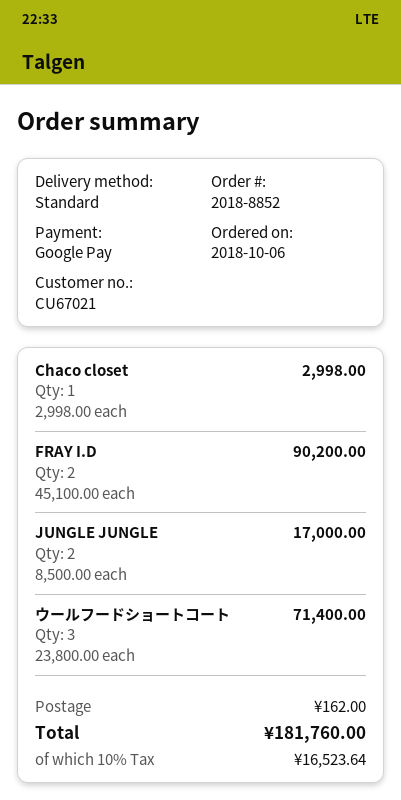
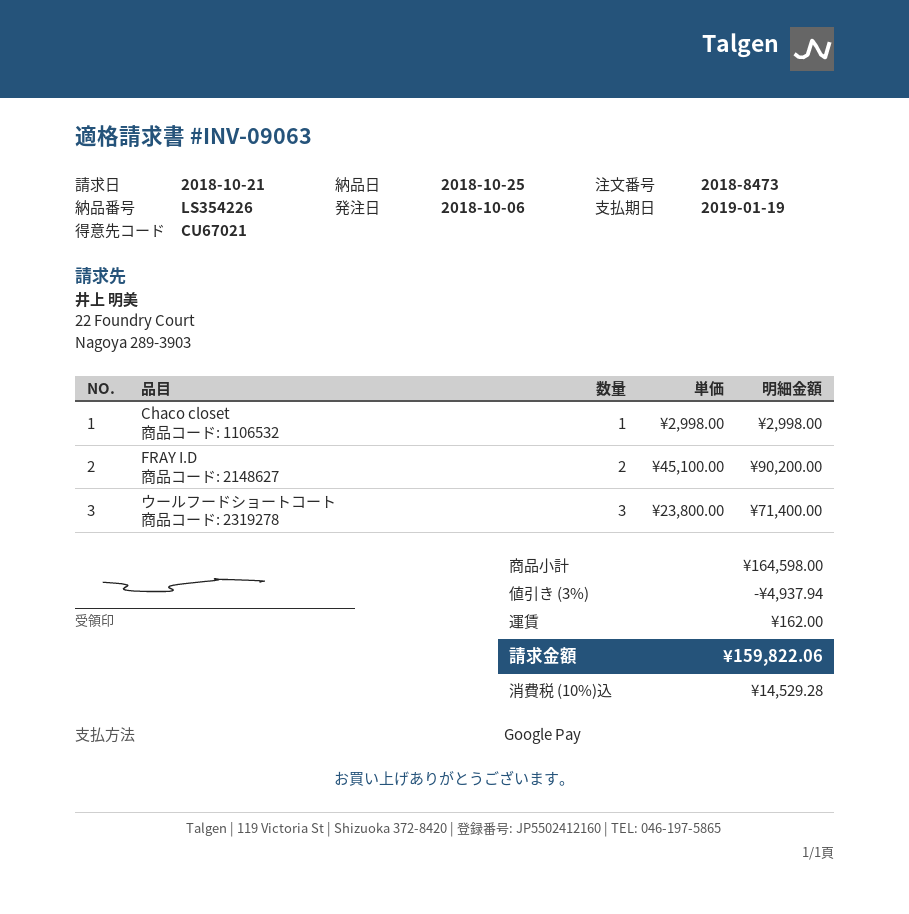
order number: 2018-8852 -> 2018-8473
JUNGLE JUNGLE: 2 x 8500.00 = 17000.00 -> none
discount: none -> 3% = 4937.94
tax: 10% = 16523.64 -> 10% = 14529.28
total: 181760.00 -> 159822.06

